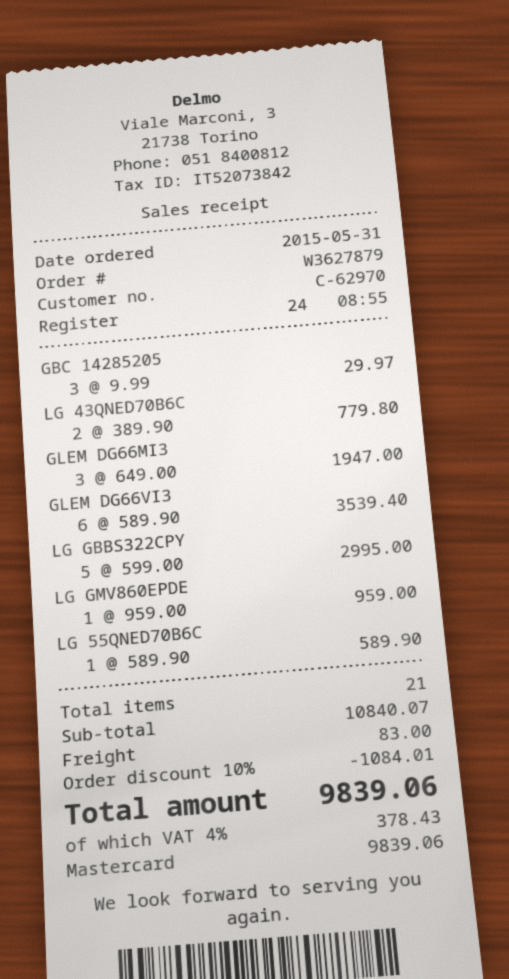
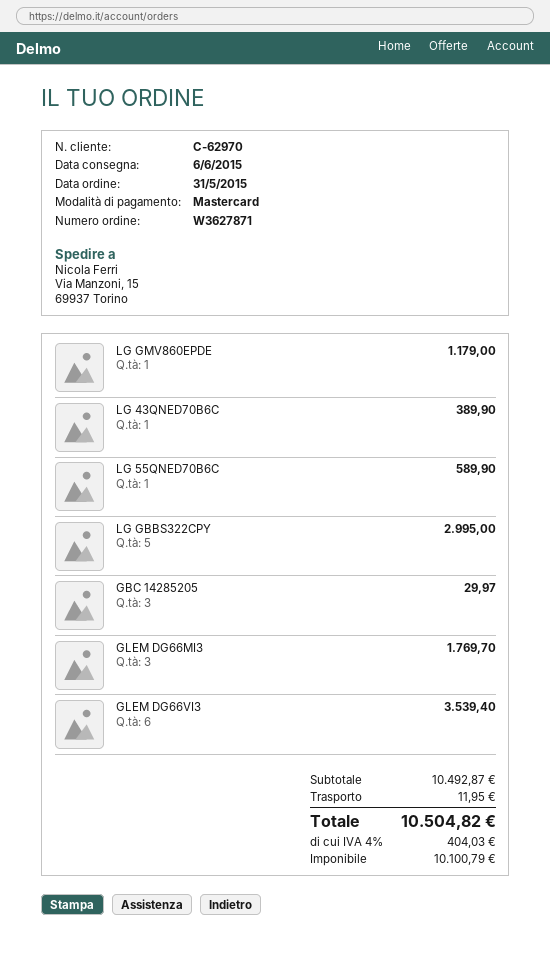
order number: W3627879 -> W3627871
LG 43QNED70B6C: 2 for 779.80 -> 1 for 389.90
GLEM DG66MI3: 3 for 1947.00 -> 3 for 1769.70
LG GMV860EPDE: 1 for 959.00 -> 1 for 1179.00
subtotal: 10840.07 -> 10492.87
discount: 10% = 1084.01 -> none
shipping: 83.00 -> 11.95
tax: 4% = 378.43 -> 4% = 404.03
total: 9839.06 -> 10504.82

